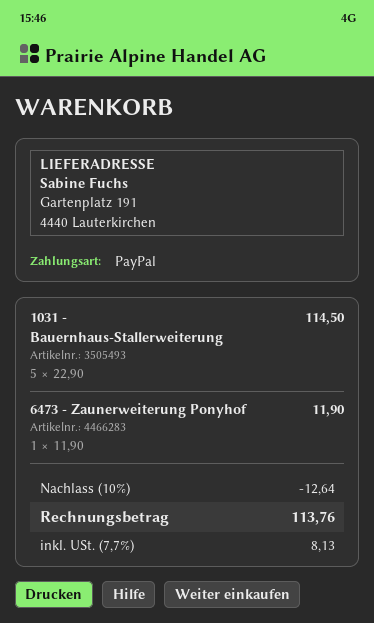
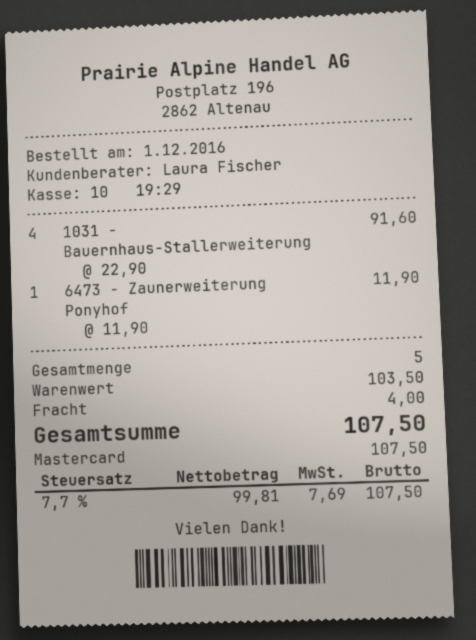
payment method: PayPal -> Mastercard
1031 - Bauernhaus-Stallerweiterung: 5 x 22.90 = 114.50 -> 4 x 22.90 = 91.60
discount: 10% = 12.64 -> none
shipping: none -> 4.00
tax: 7.7% = 8.13 -> 7.7% = 7.69
total: 113.76 -> 107.50

